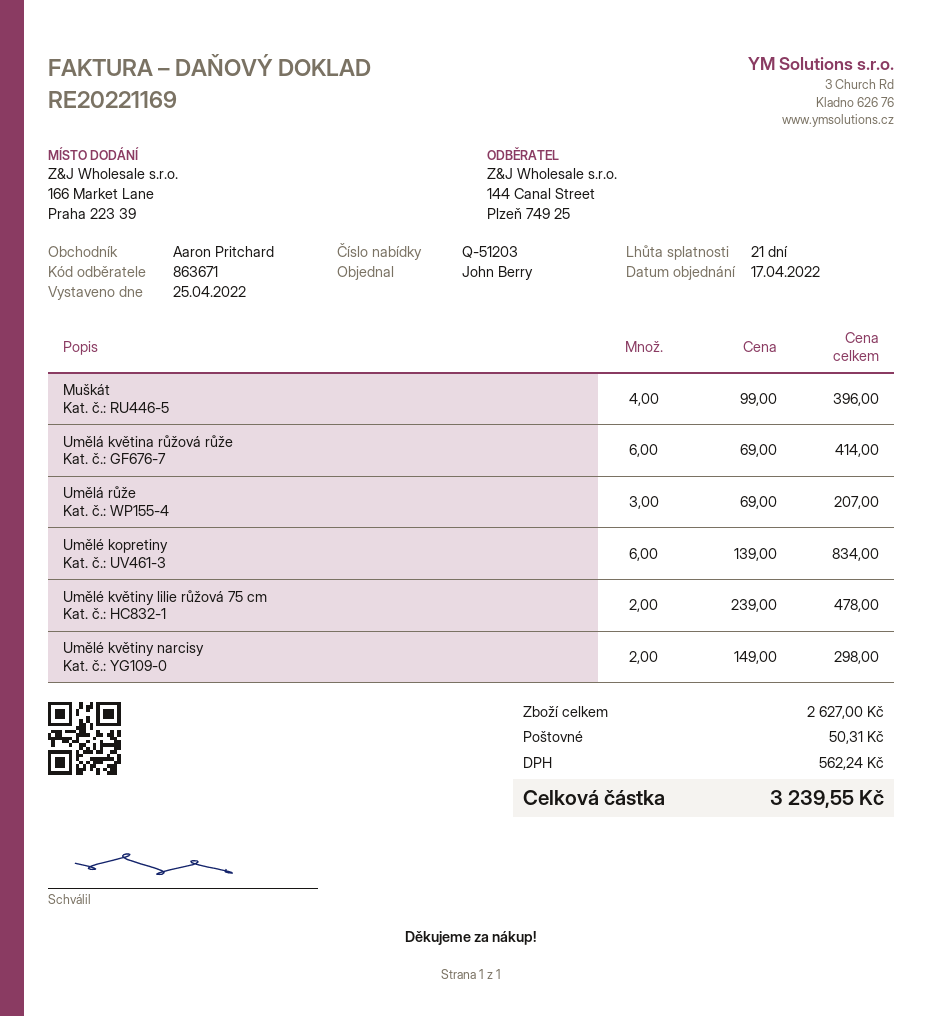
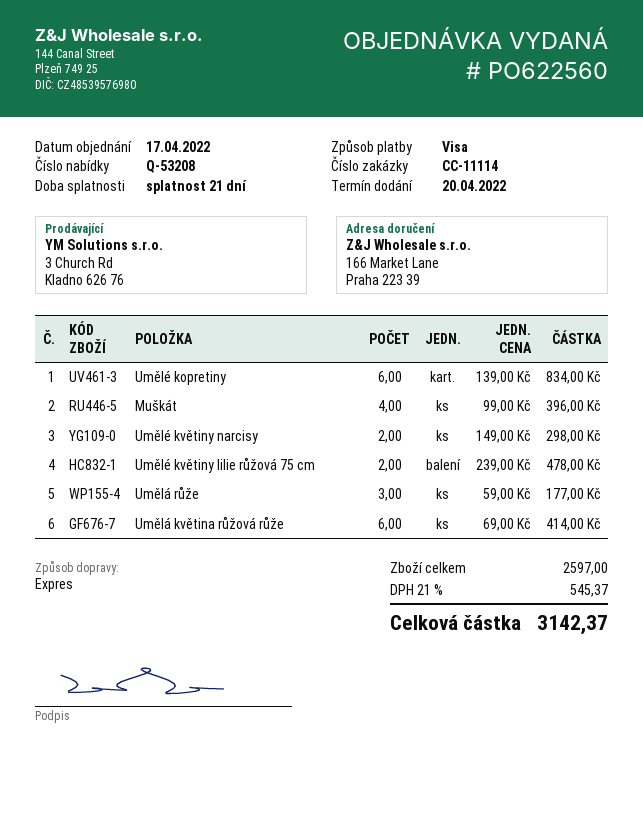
quote number: Q-51203 -> Q-53208
Umělá růže: 3 x 69.00 = 207.00 -> 3 x 59.00 = 177.00
subtotal: 2627.00 -> 2597.00
shipping: 50.31 -> none
tax: 562.24 -> 545.37
total: 3239.55 -> 3142.37

